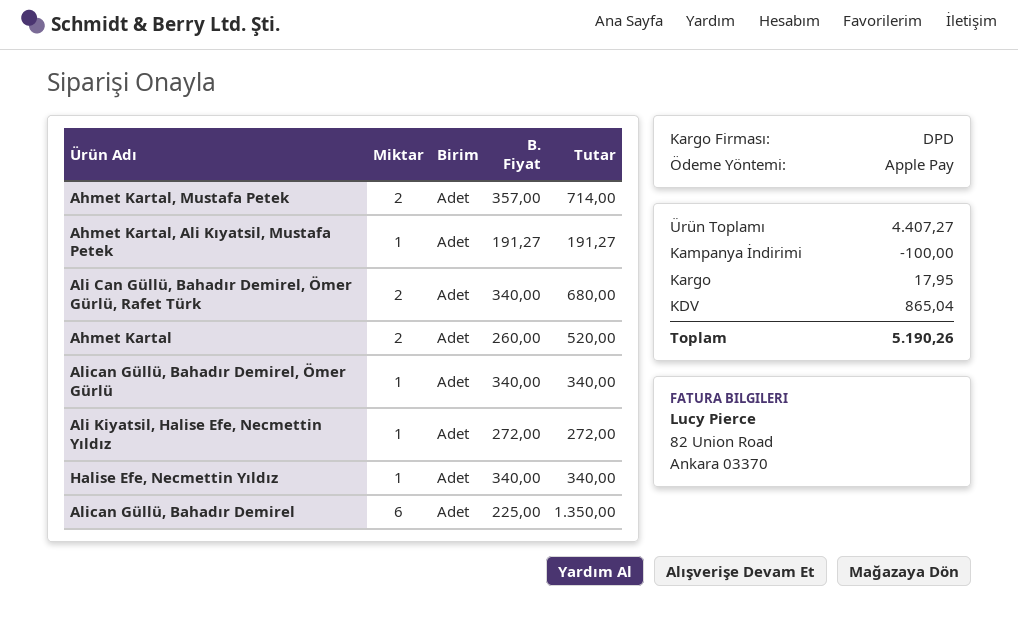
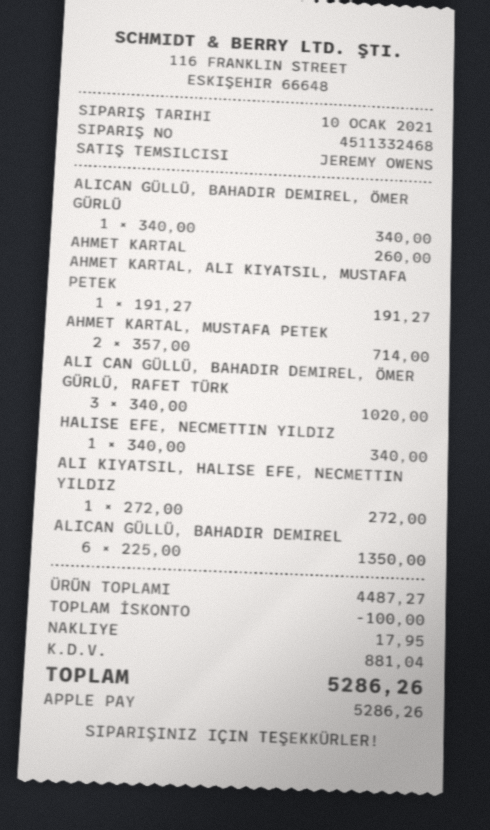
Ali Can Güllü, Bahadır Demirel, Ömer Gürlü, Rafet Türk: 2 x 340.00 = 680.00 -> 3 x 340.00 = 1020.00
Ahmet Kartal: 2 x 260.00 = 520.00 -> 1 x 260.00 = 260.00
subtotal: 4407.27 -> 4487.27
tax: 865.04 -> 881.04
total: 5190.26 -> 5286.26

